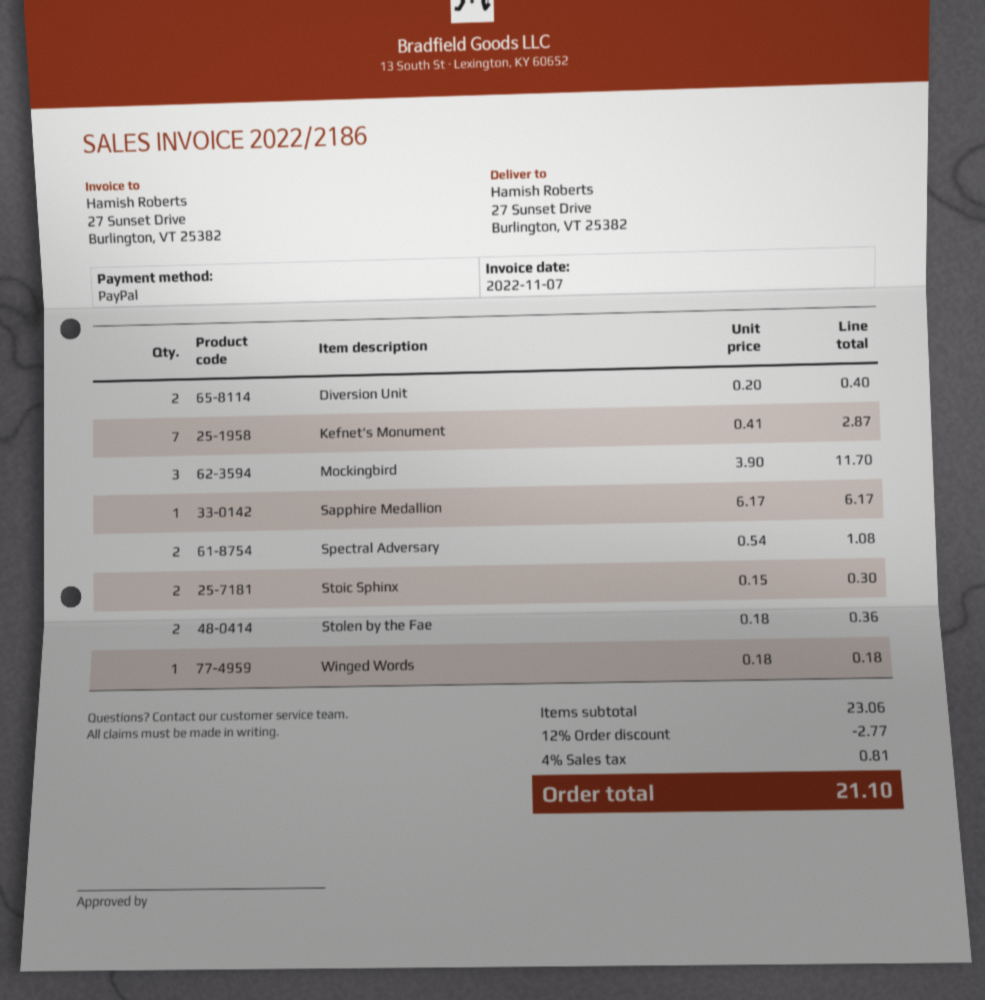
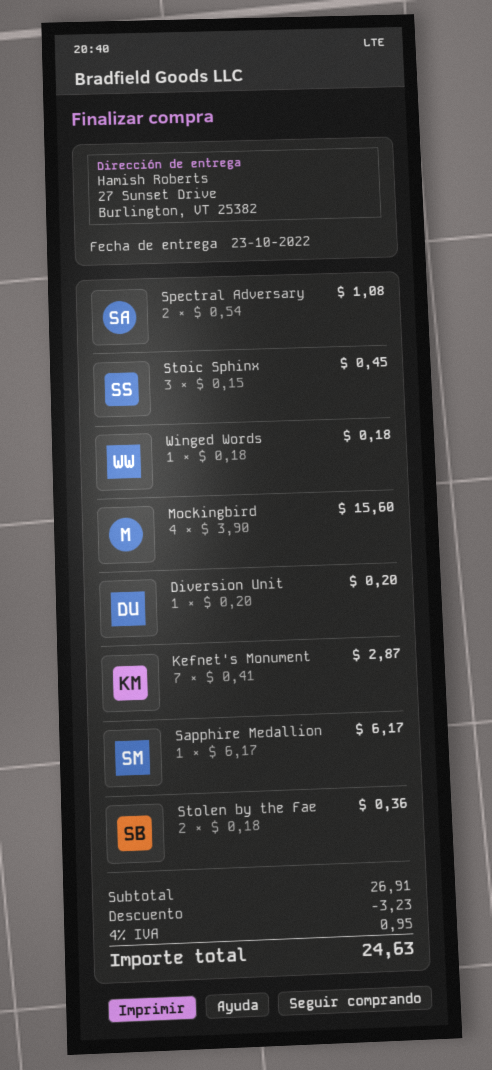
Diversion Unit: 2 x 0.20 = 0.40 -> 1 x 0.20 = 0.20
Mockingbird: 3 x 3.90 = 11.70 -> 4 x 3.90 = 15.60
Stoic Sphinx: 2 x 0.15 = 0.30 -> 3 x 0.15 = 0.45
subtotal: 23.06 -> 26.91
discount: 2.77 -> 3.23
tax: 4% = 0.81 -> 4% = 0.95
total: 21.10 -> 24.63

